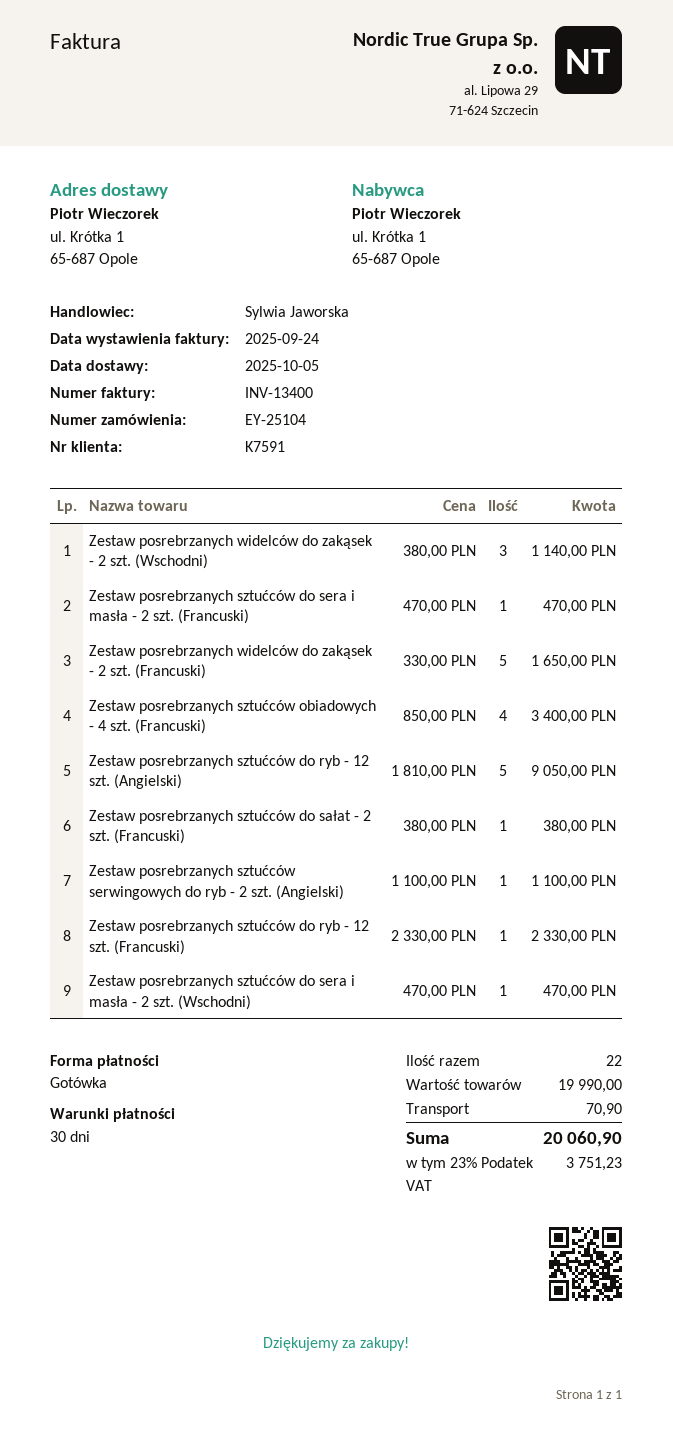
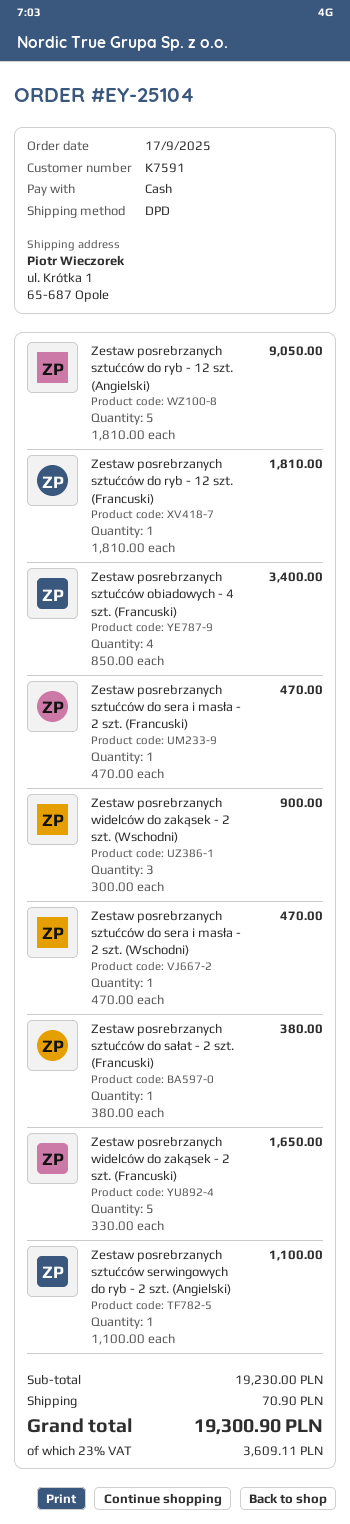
Zestaw posrebrzanych widelców do zakąsek - 2 szt. (Wschodni): 3 x 380.00 = 1140.00 -> 3 x 300.00 = 900.00
Zestaw posrebrzanych sztućców do ryb - 12 szt. (Francuski): 1 x 2330.00 = 2330.00 -> 1 x 1810.00 = 1810.00
subtotal: 19990.00 -> 19230.00
tax: 23% = 3751.23 -> 23% = 3609.11
total: 20060.90 -> 19300.90

